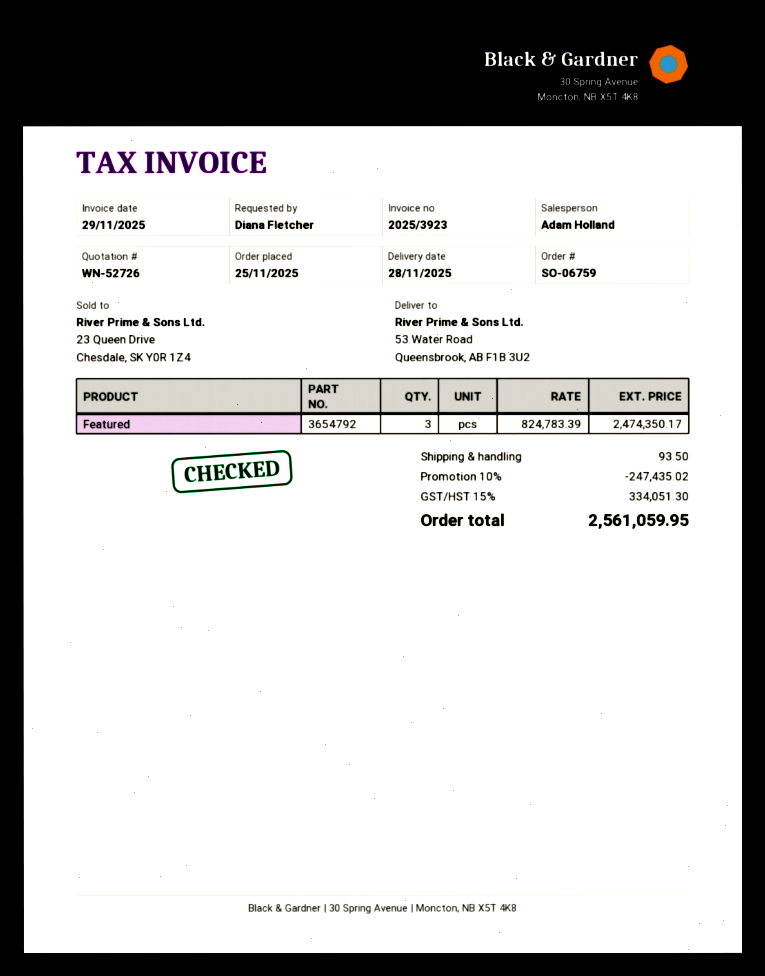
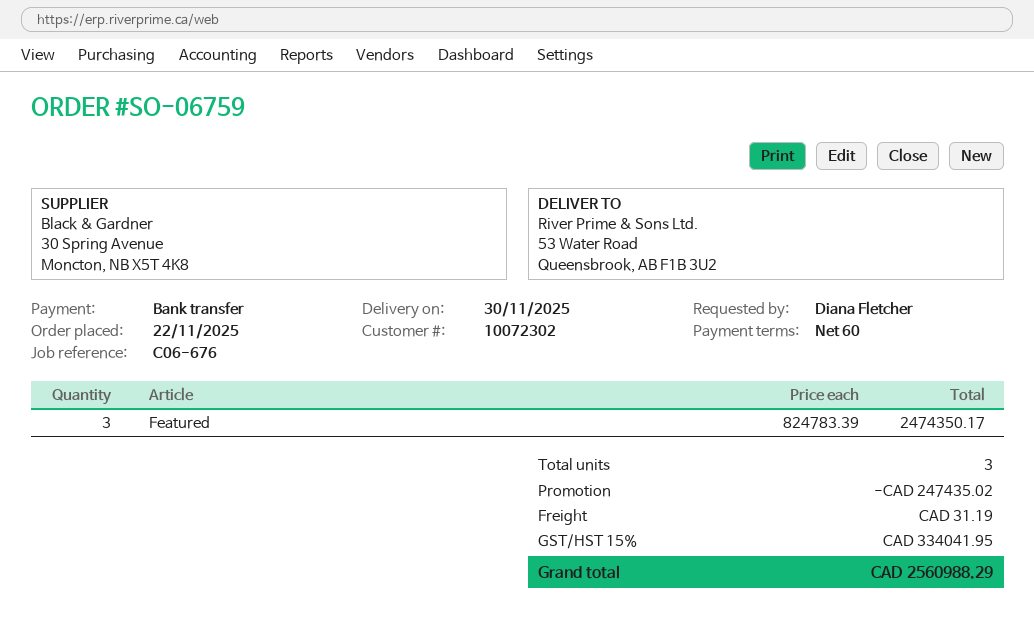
order date: 2025-11-25 -> 2025-11-22
delivery date: 2025-11-28 -> 2025-11-30
shipping: 93.50 -> 31.19
tax: 15% = 334051.30 -> 15% = 334041.95
total: 2561059.95 -> 2560988.29

